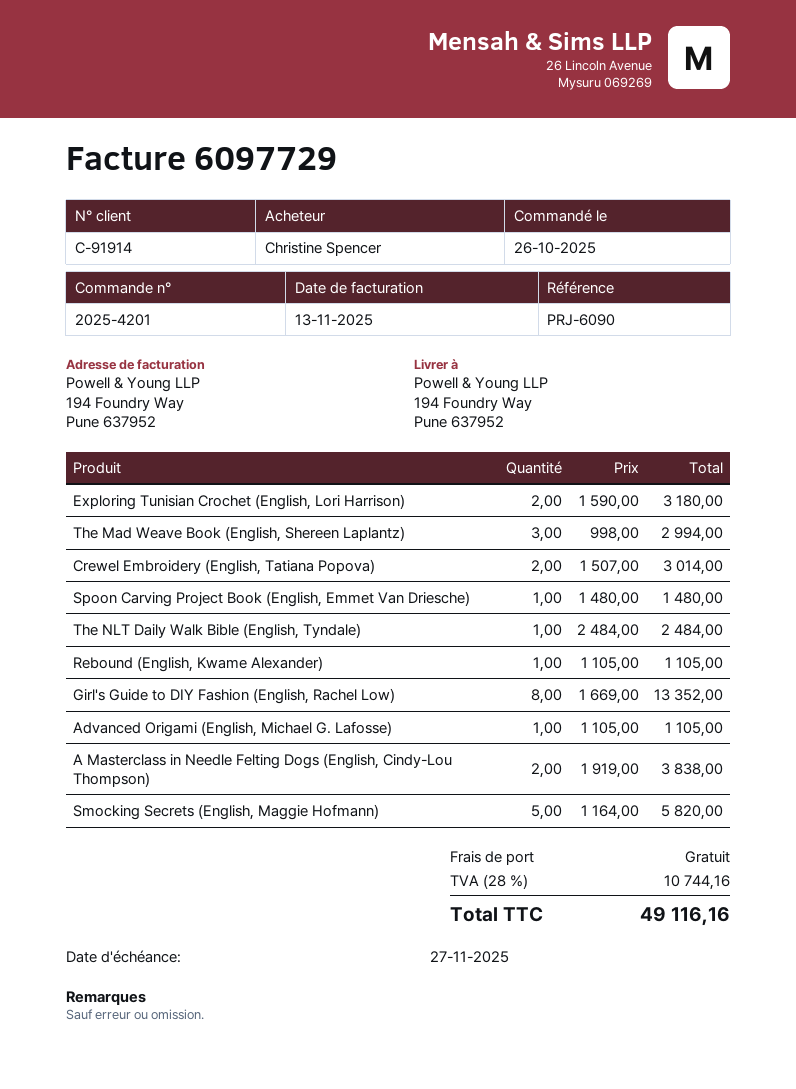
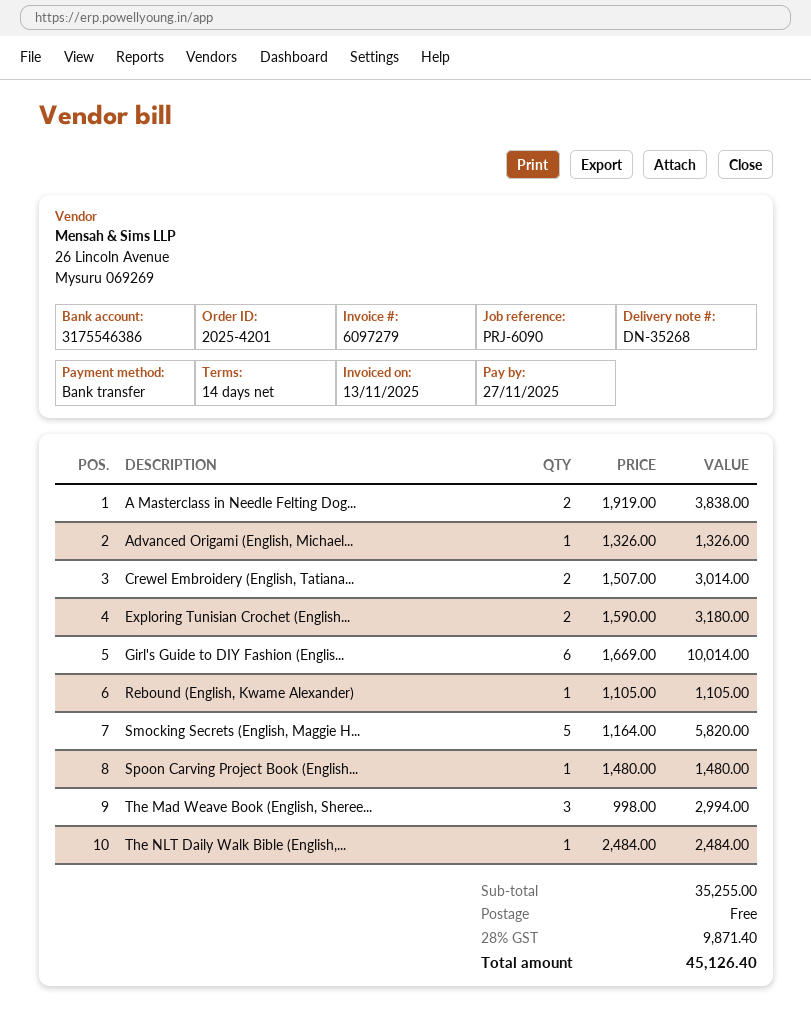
invoice number: 6097729 -> 6097279
Girl's Guide to DIY Fashion (English, Rachel Low): 8 x 1669.00 = 13352.00 -> 6 x 1669.00 = 10014.00
Advanced Origami (English, Michael G. Lafosse): 1 x 1105.00 = 1105.00 -> 1 x 1326.00 = 1326.00
tax: 28% = 10744.16 -> 28% = 9871.40
total: 49116.16 -> 45126.40

